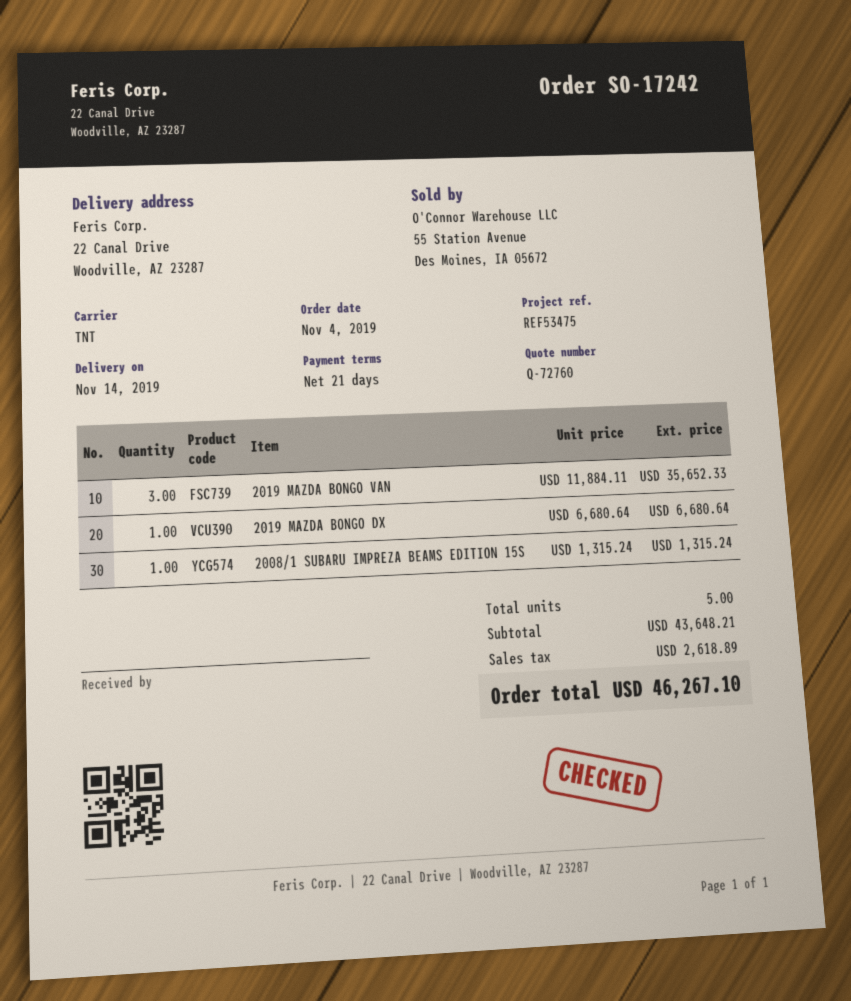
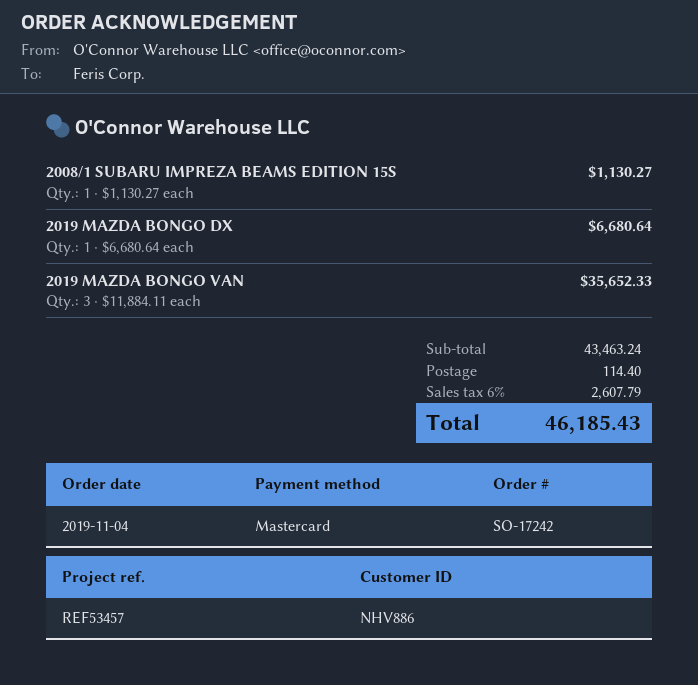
reference: REF53475 -> REF53457
2008/1 SUBARU IMPREZA BEAMS EDITION 15S: 1 x 1315.24 = 1315.24 -> 1 x 1130.27 = 1130.27
subtotal: 43648.21 -> 43463.24
shipping: none -> 114.40
tax: 2618.89 -> 2607.79
total: 46267.10 -> 46185.43

